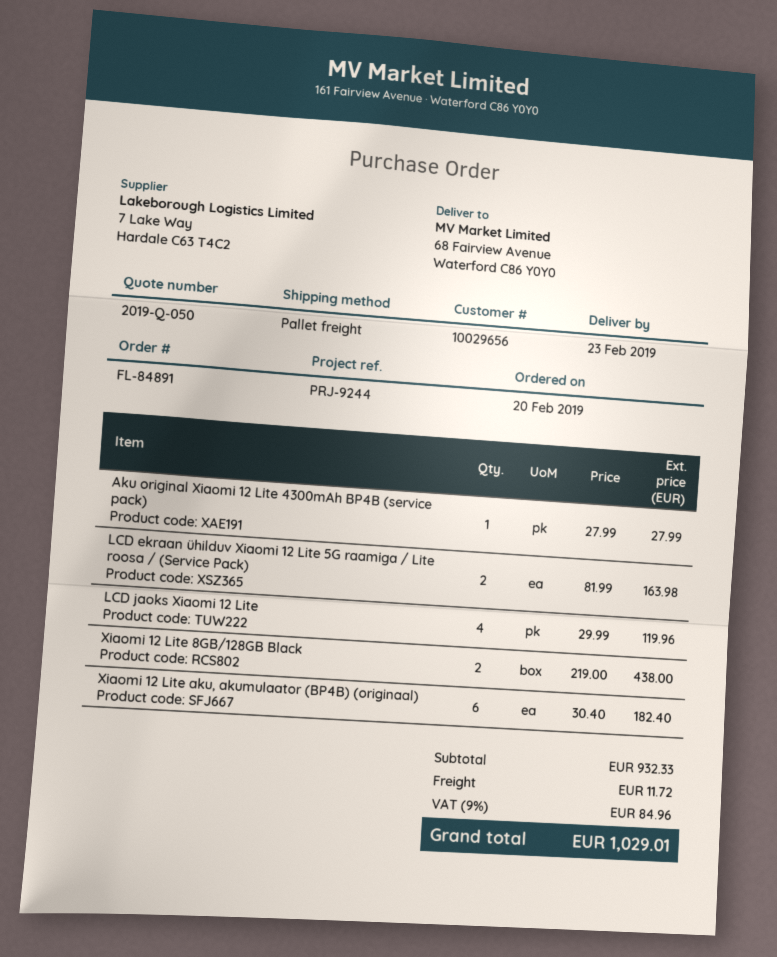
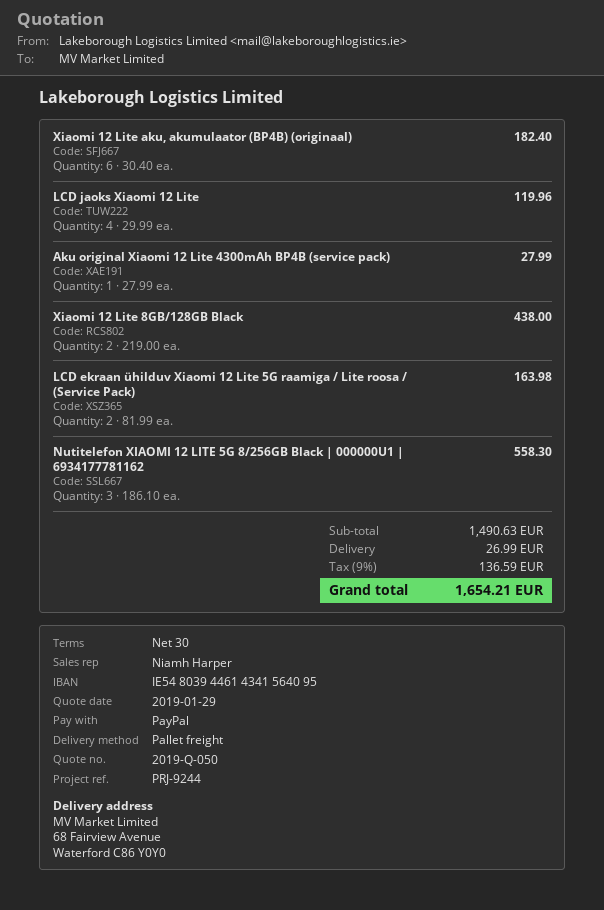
Nutitelefon XIAOMI 12 LITE 5G 8/256GB Black | 000000U1 | 6934177781162: none -> 3 x 186.10 = 558.30
subtotal: 932.33 -> 1490.63
shipping: 11.72 -> 26.99
tax: 9% = 84.96 -> 9% = 136.59
total: 1029.01 -> 1654.21

